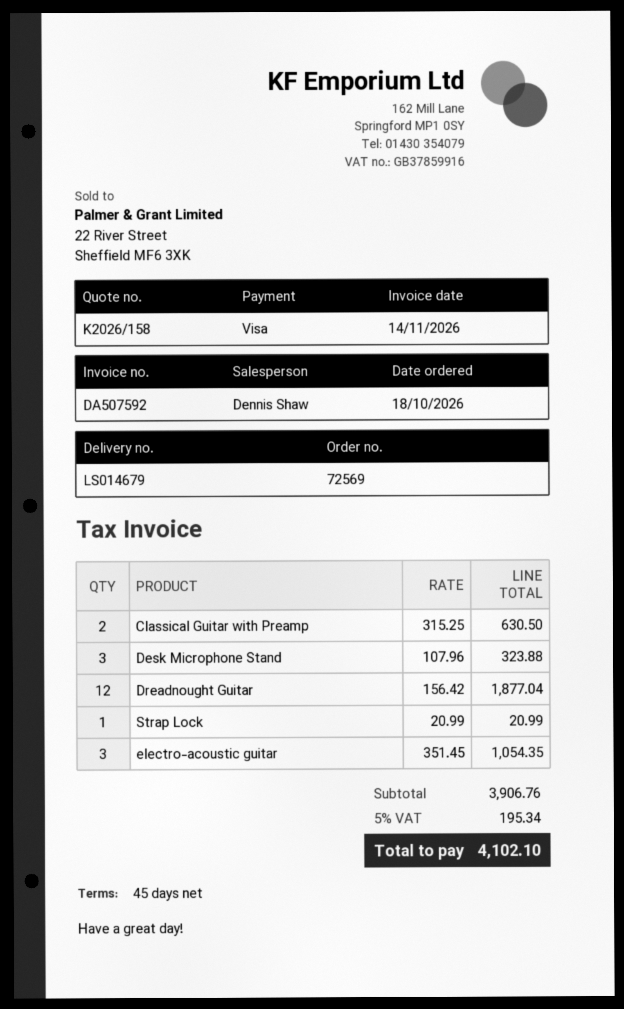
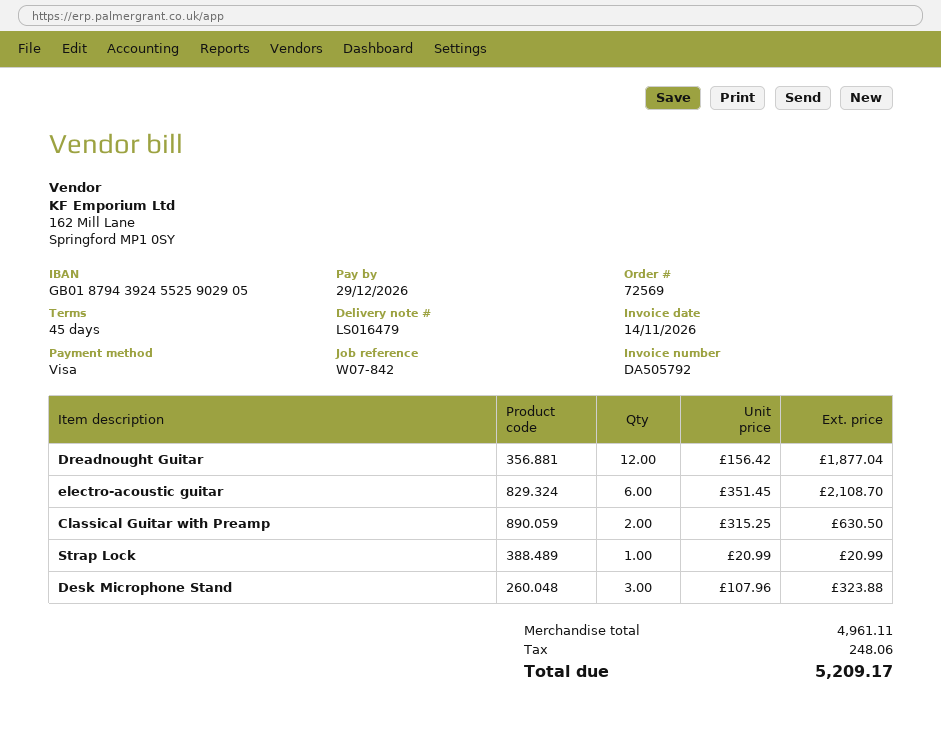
delivery note number: LS014679 -> LS016479
invoice number: DA507592 -> DA505792
electro-acoustic guitar: 3 x 351.45 = 1054.35 -> 6 x 351.45 = 2108.70
subtotal: 3906.76 -> 4961.11
tax: 195.34 -> 248.06
total: 4102.10 -> 5209.17

